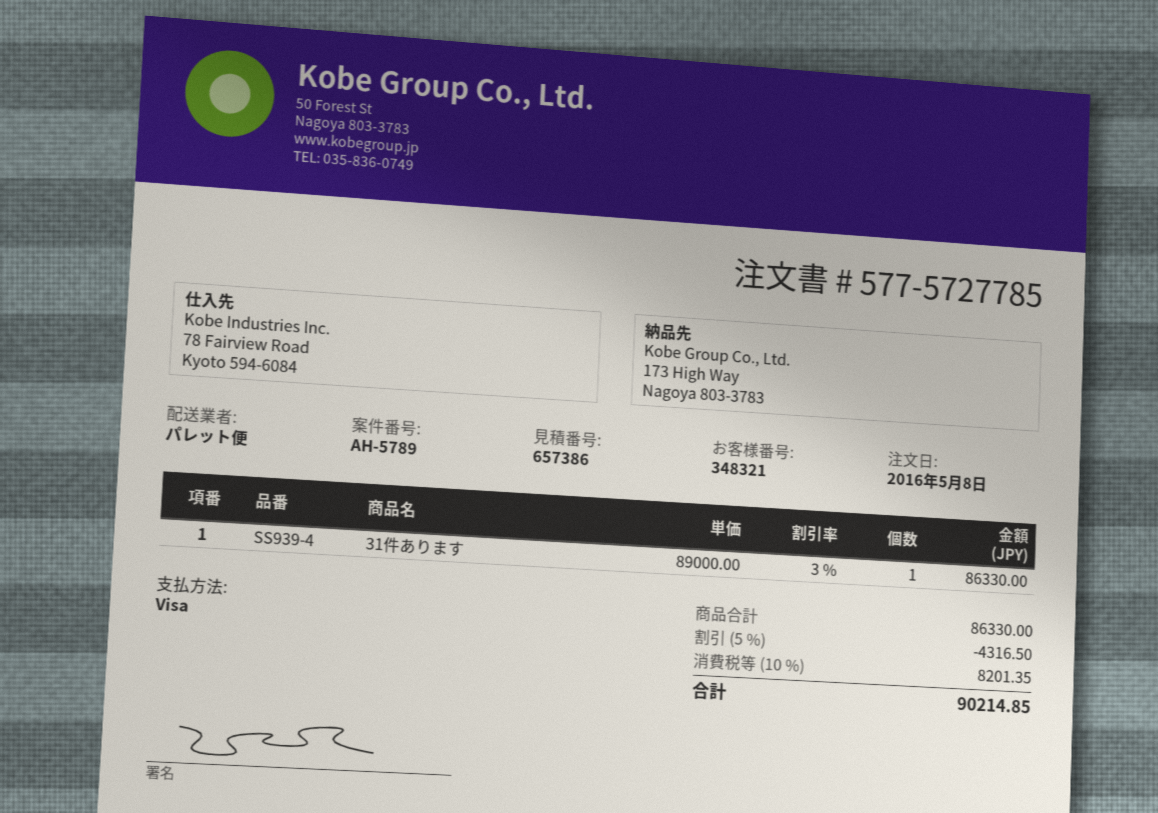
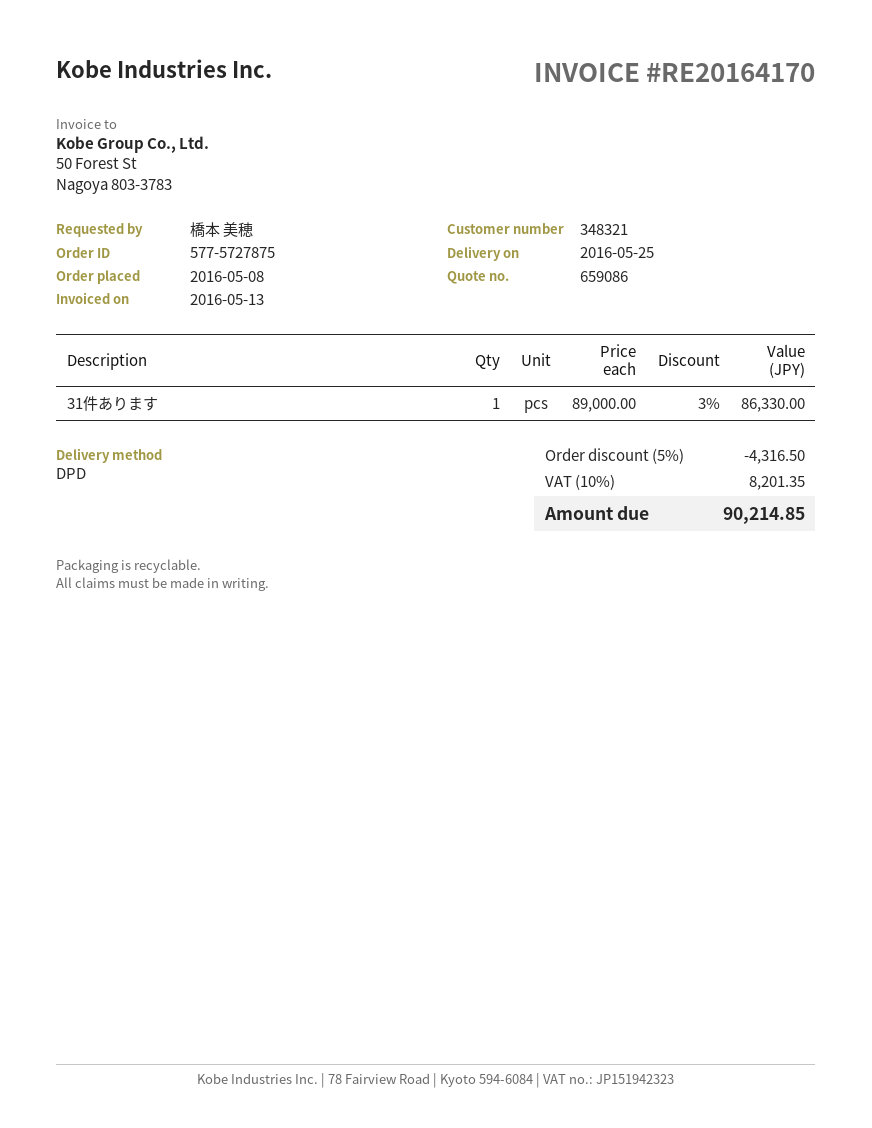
quote number: 657386 -> 659086
order number: 577-5727785 -> 577-5727875
shipping method: pallet freight -> DPD

